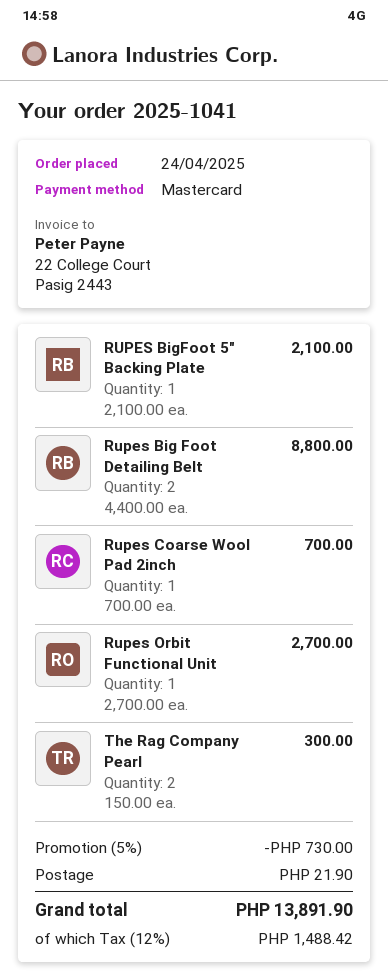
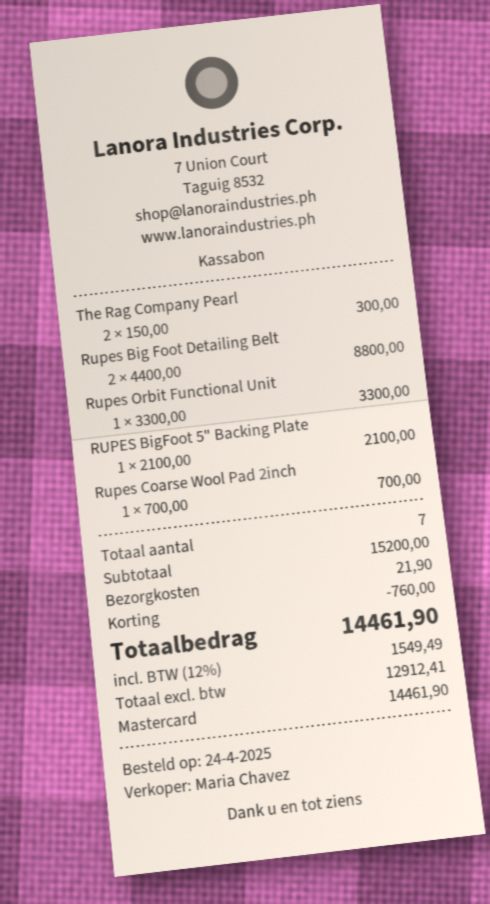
Rupes Orbit Functional Unit: 1 x 2700.00 = 2700.00 -> 1 x 3300.00 = 3300.00
discount: 730.00 -> 760.00
tax: 12% = 1488.42 -> 12% = 1549.49
total: 13891.90 -> 14461.90

